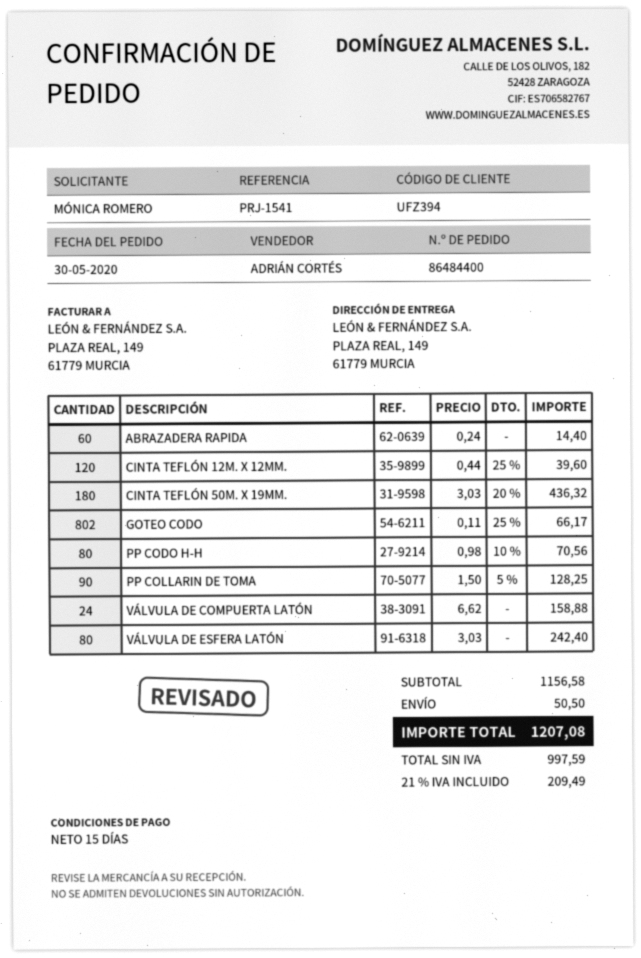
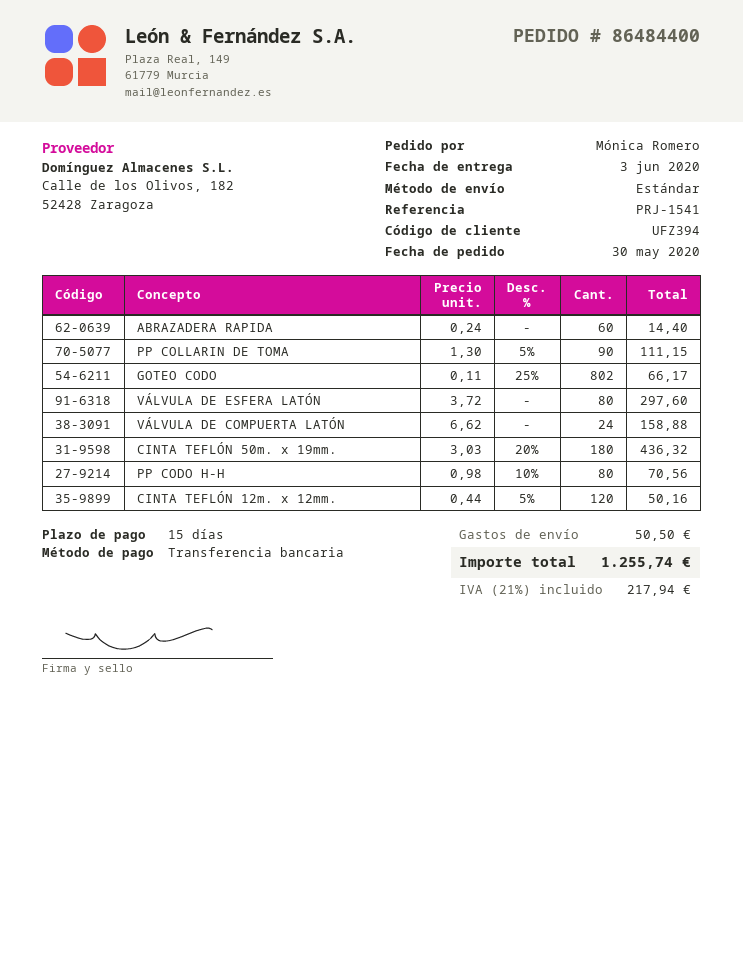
CINTA TEFLÓN 12M. X 12MM.: 120 x 0.44 - 25% = 39.60 -> 120 x 0.44 - 5% = 50.16
PP COLLARIN DE TOMA: 90 x 1.50 - 5% = 128.25 -> 90 x 1.30 - 5% = 111.15
VÁLVULA DE ESFERA LATÓN: 80 x 3.03 = 242.40 -> 80 x 3.72 = 297.60
tax: 21% = 209.49 -> 21% = 217.94
total: 1207.08 -> 1255.74

